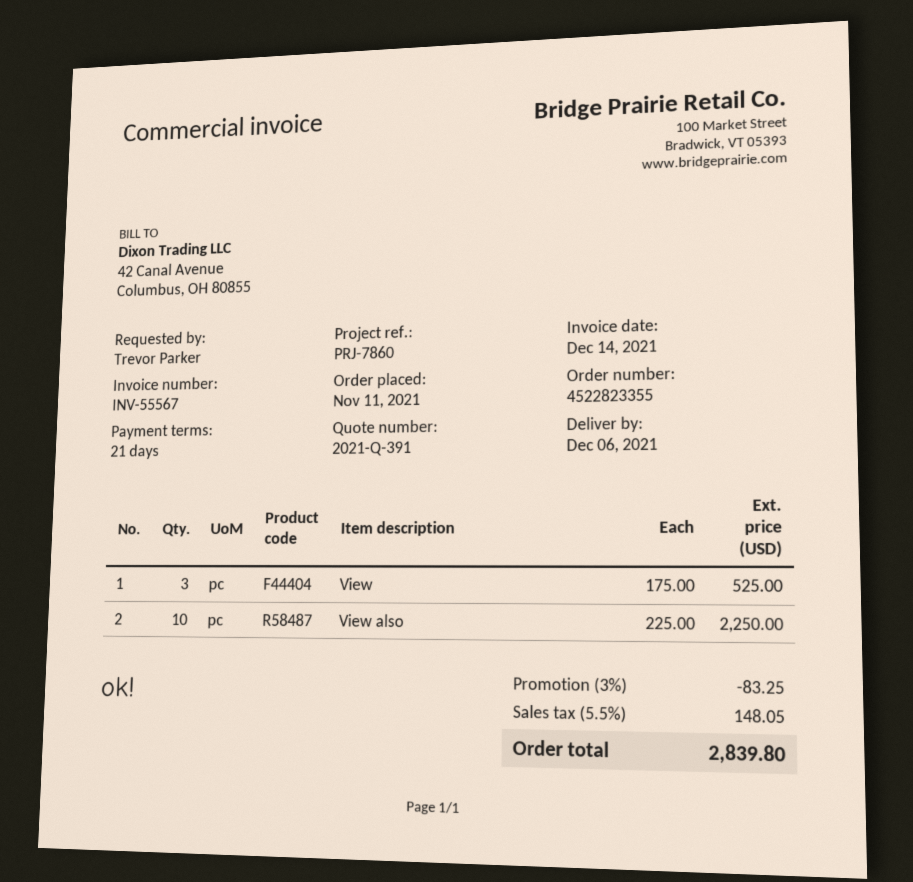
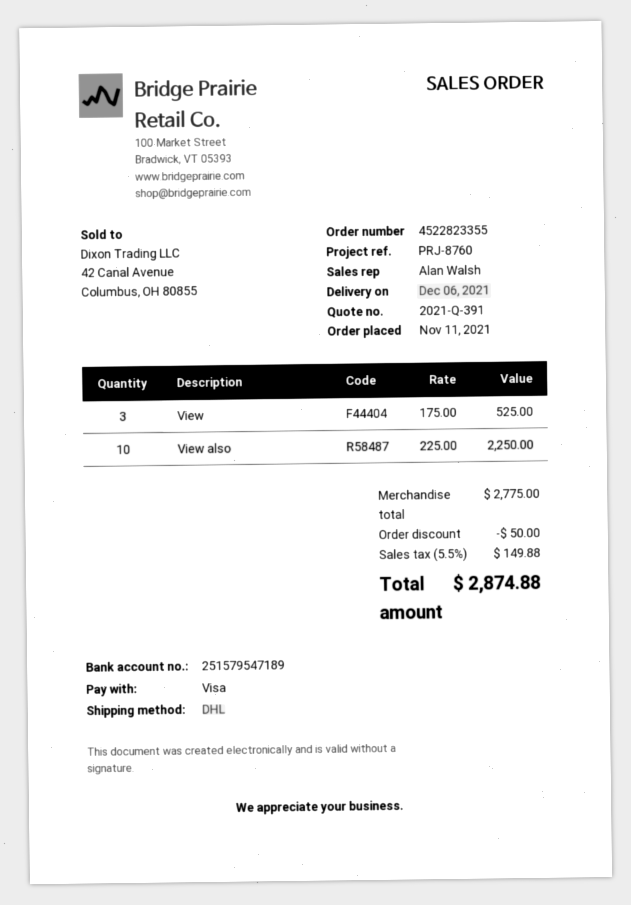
reference: PRJ-7860 -> PRJ-8760
discount: 83.25 -> 50.00
tax: 5.5% = 148.05 -> 5.5% = 149.88
total: 2839.80 -> 2874.88

